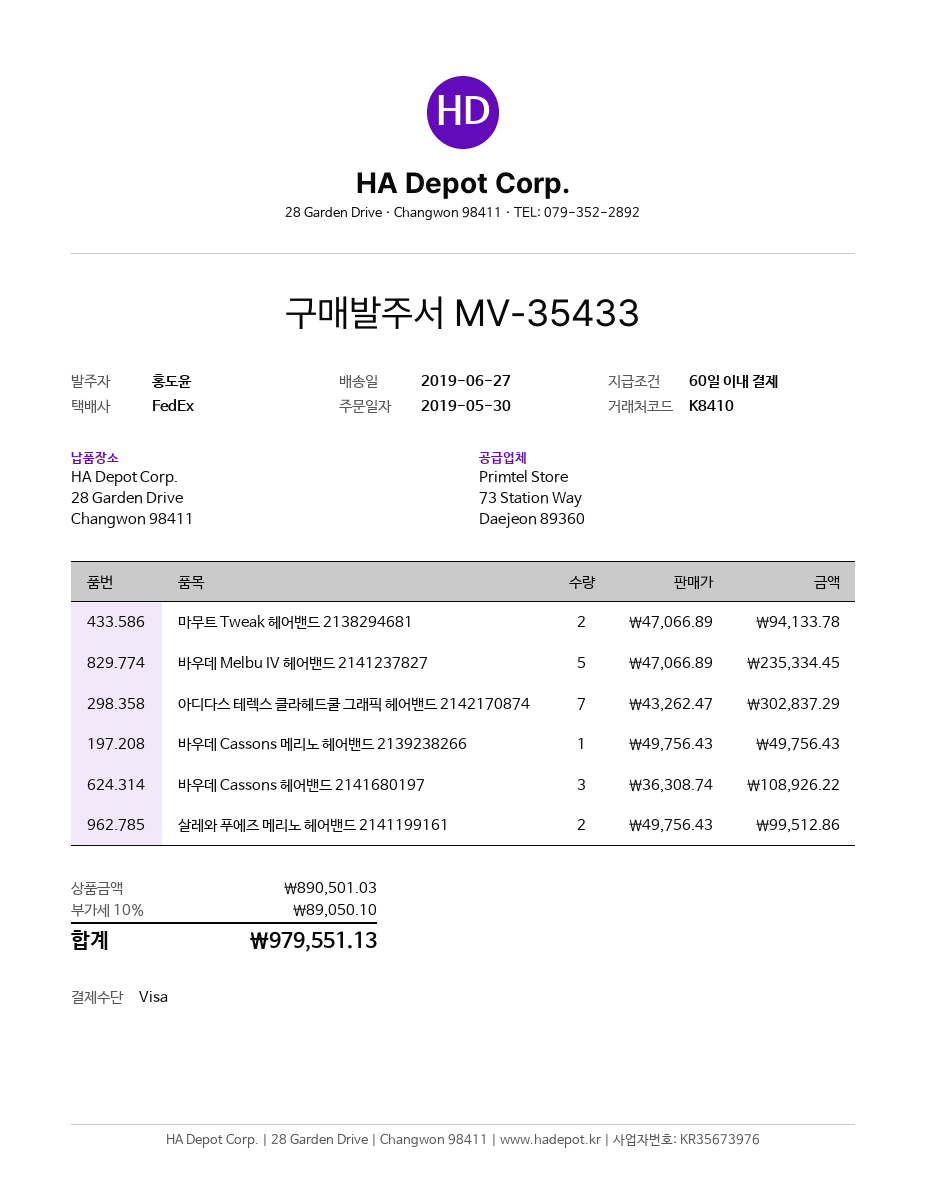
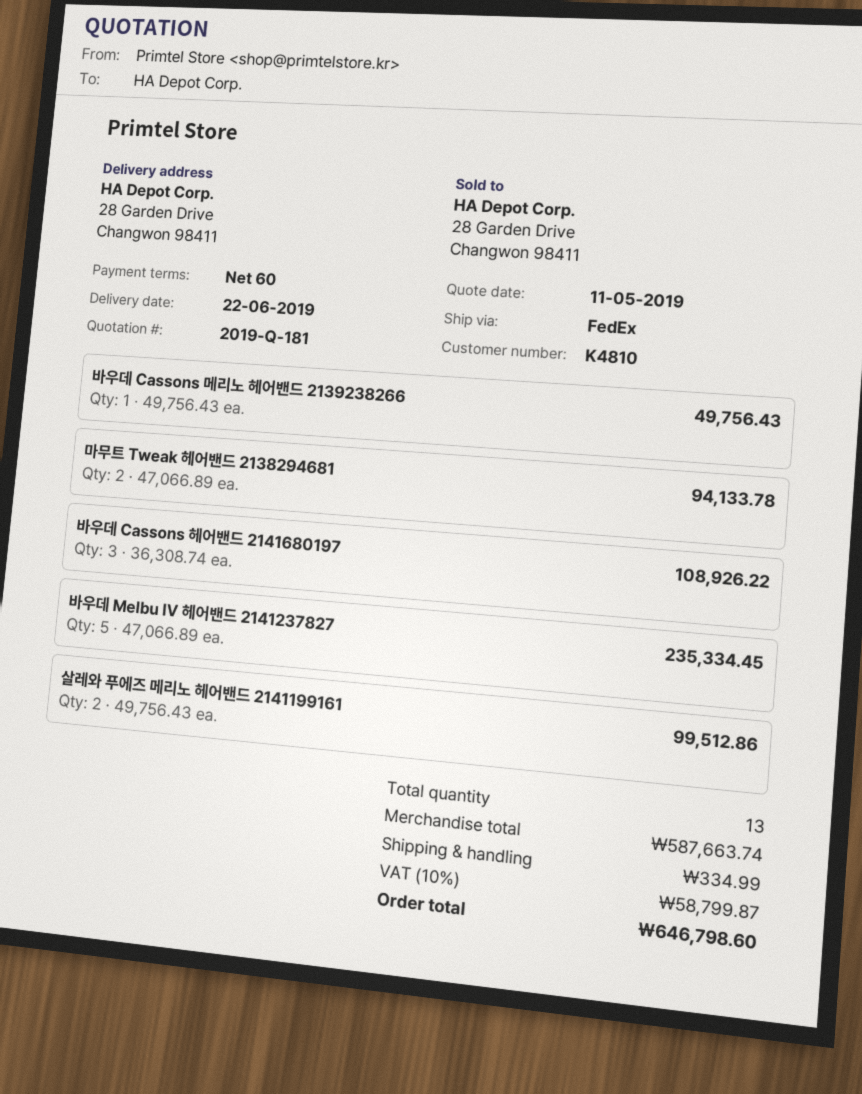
delivery date: 2019-06-27 -> 2019-06-22
customer number: K8410 -> K4810
아디다스 테렉스 클라헤드쿨 그래픽 헤어밴드 2142170874: 7 x 43262.47 = 302837.29 -> none
subtotal: 890501.03 -> 587663.74
shipping: none -> 334.99
tax: 10% = 89050.10 -> 10% = 58799.87
total: 979551.13 -> 646798.60

